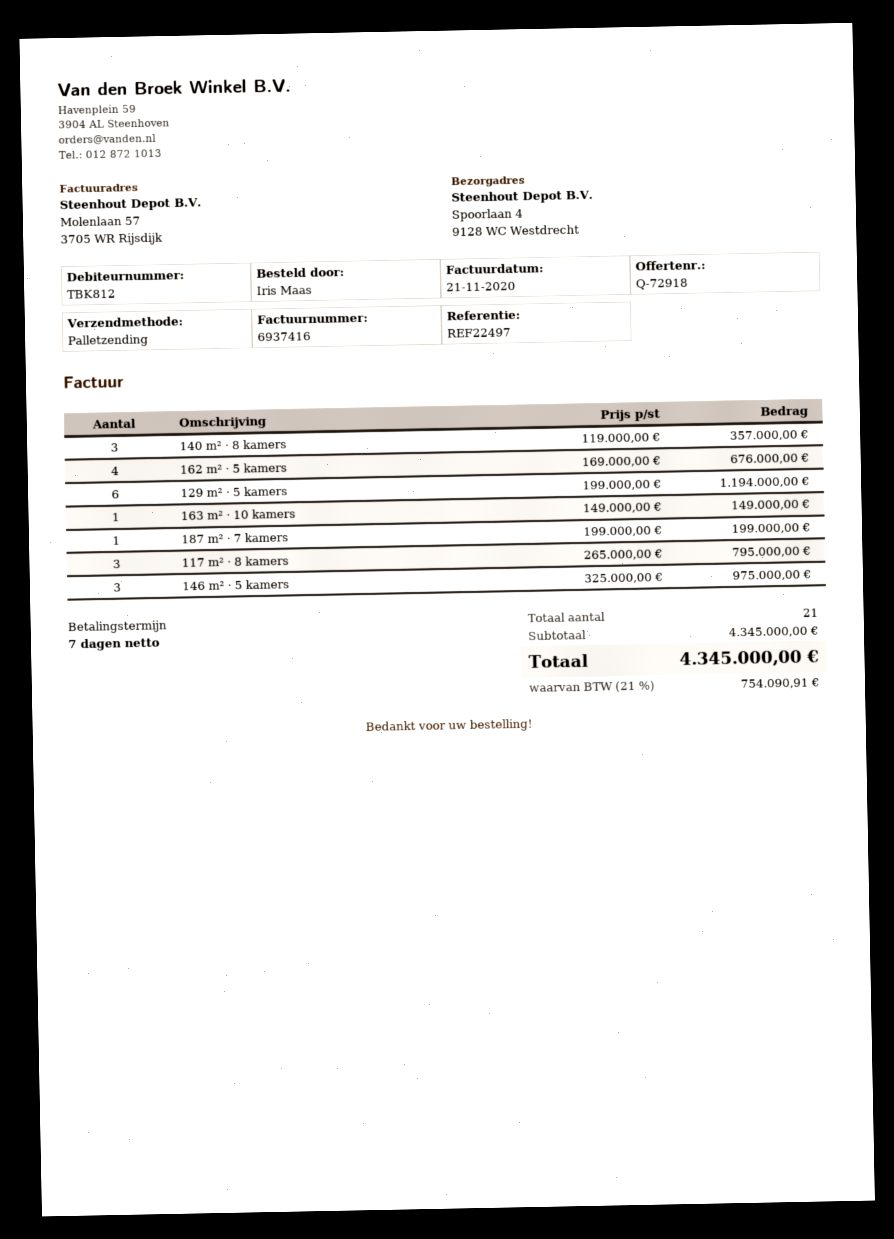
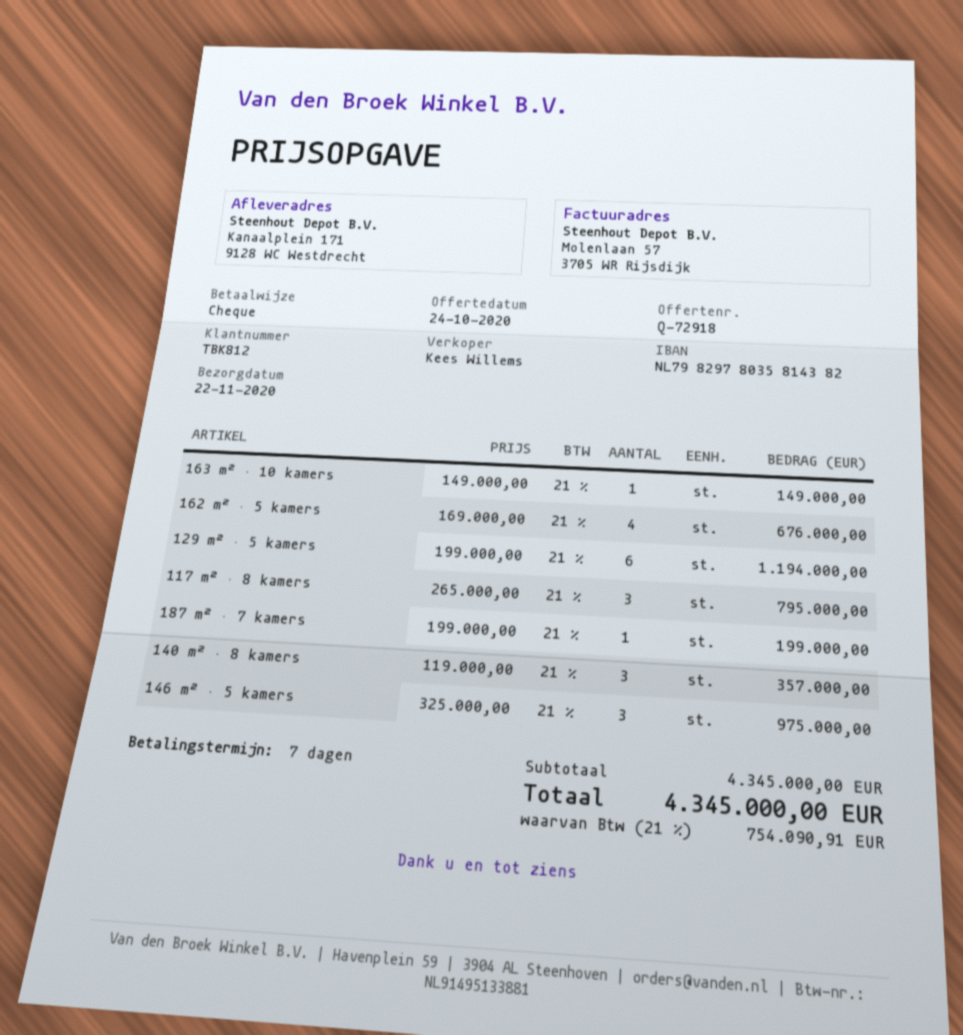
ship to: Spoorlaan 4, 9128 WC Westdrecht -> Kanaalplein 171, 9128 WC Westdrecht

